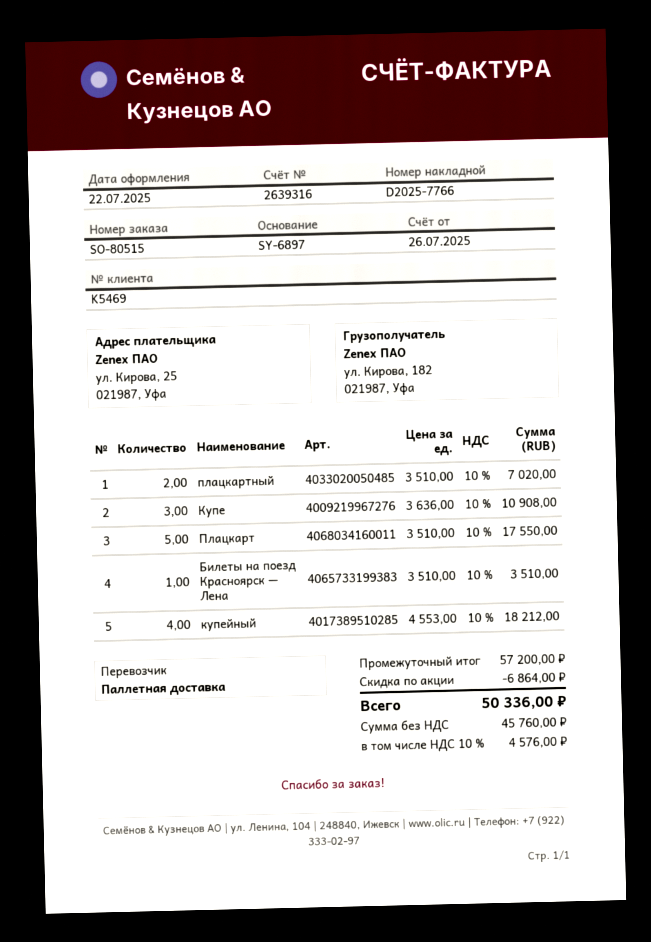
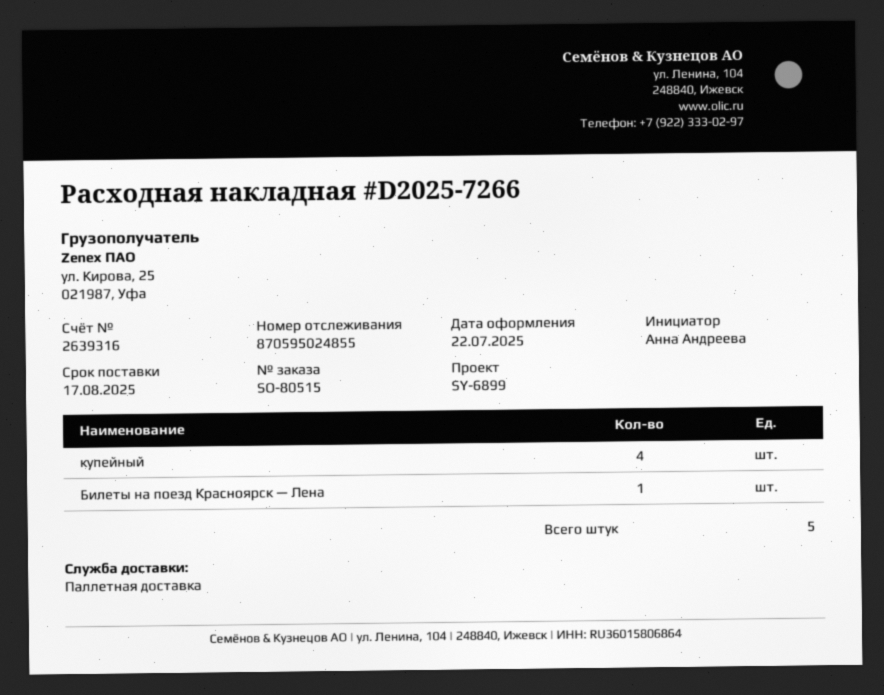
delivery note number: D2025-7766 -> D2025-7266
reference: SY-6897 -> SY-6899
ship to: ул. Кирова, 182, 021987, Уфа -> ул. Кирова, 25, 021987, Уфа
плацкартный: 2 -> none
Купе: 3 -> none
Плацкарт: 5 -> none

